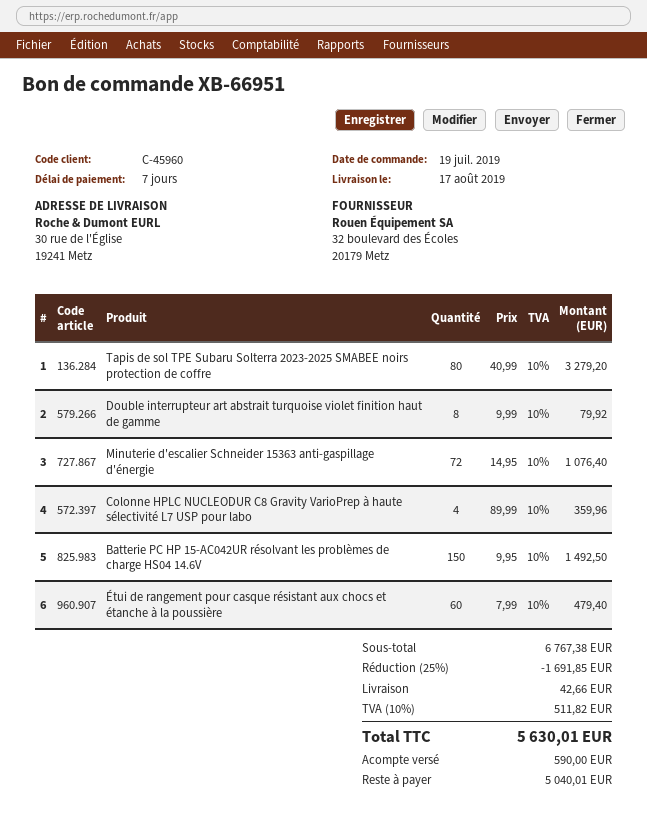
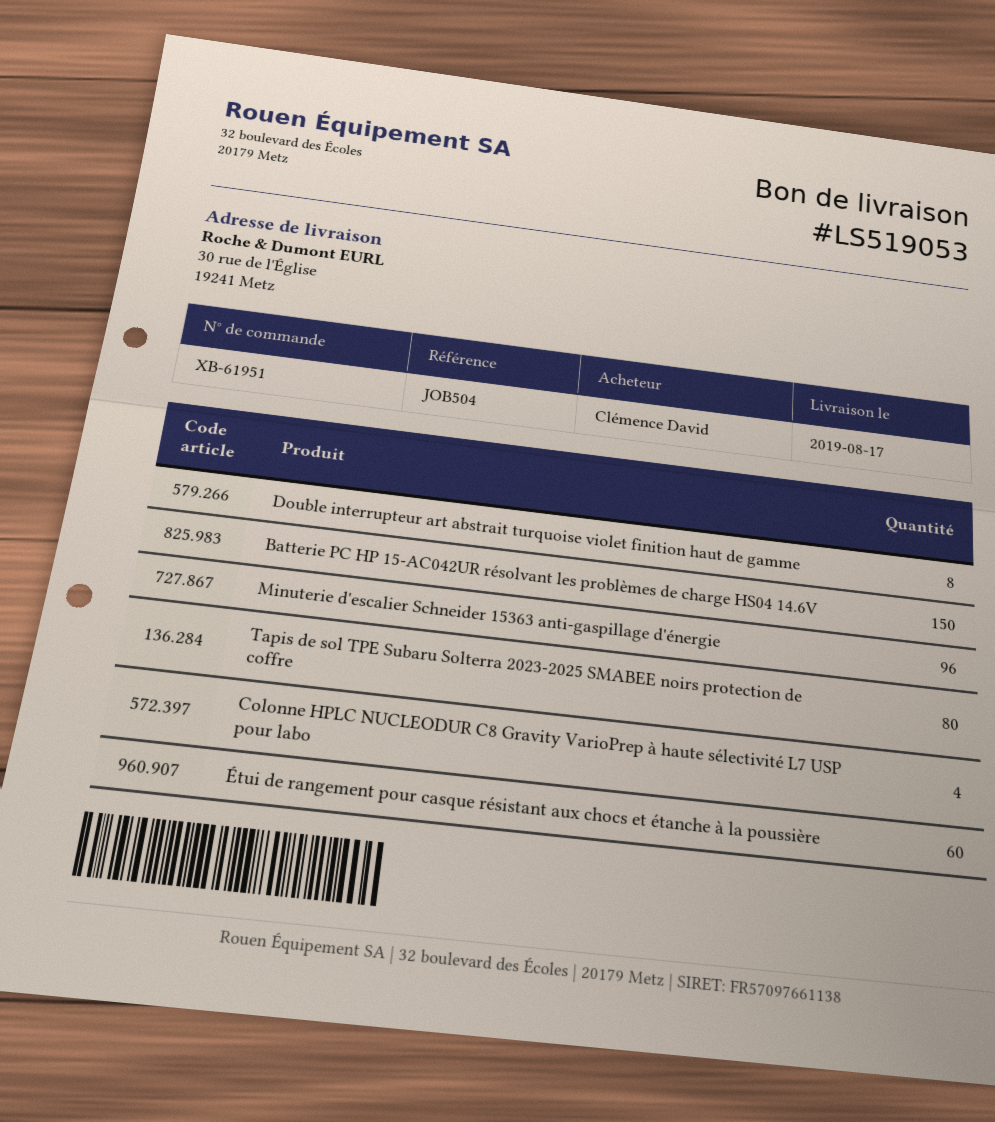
order number: XB-66951 -> XB-61951
Minuterie d'escalier Schneider 15363 anti-gaspillage d'énergie: 72 -> 96

